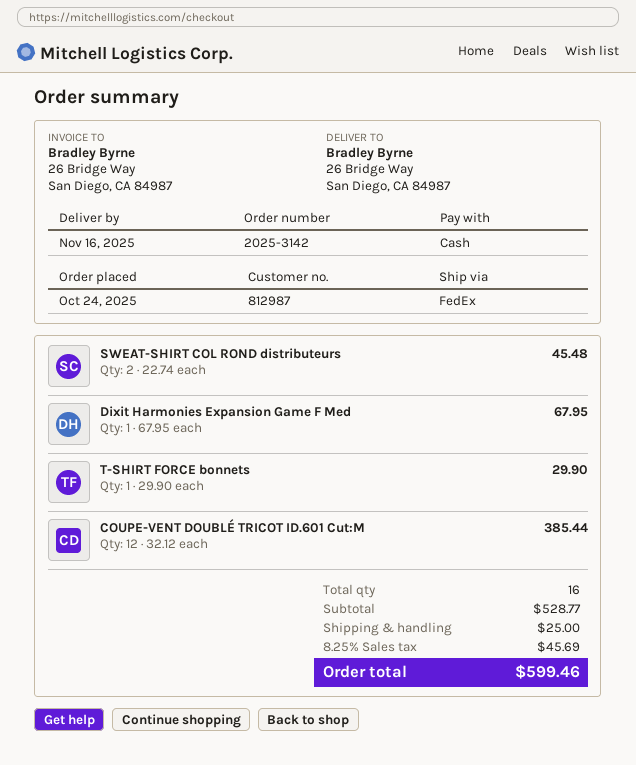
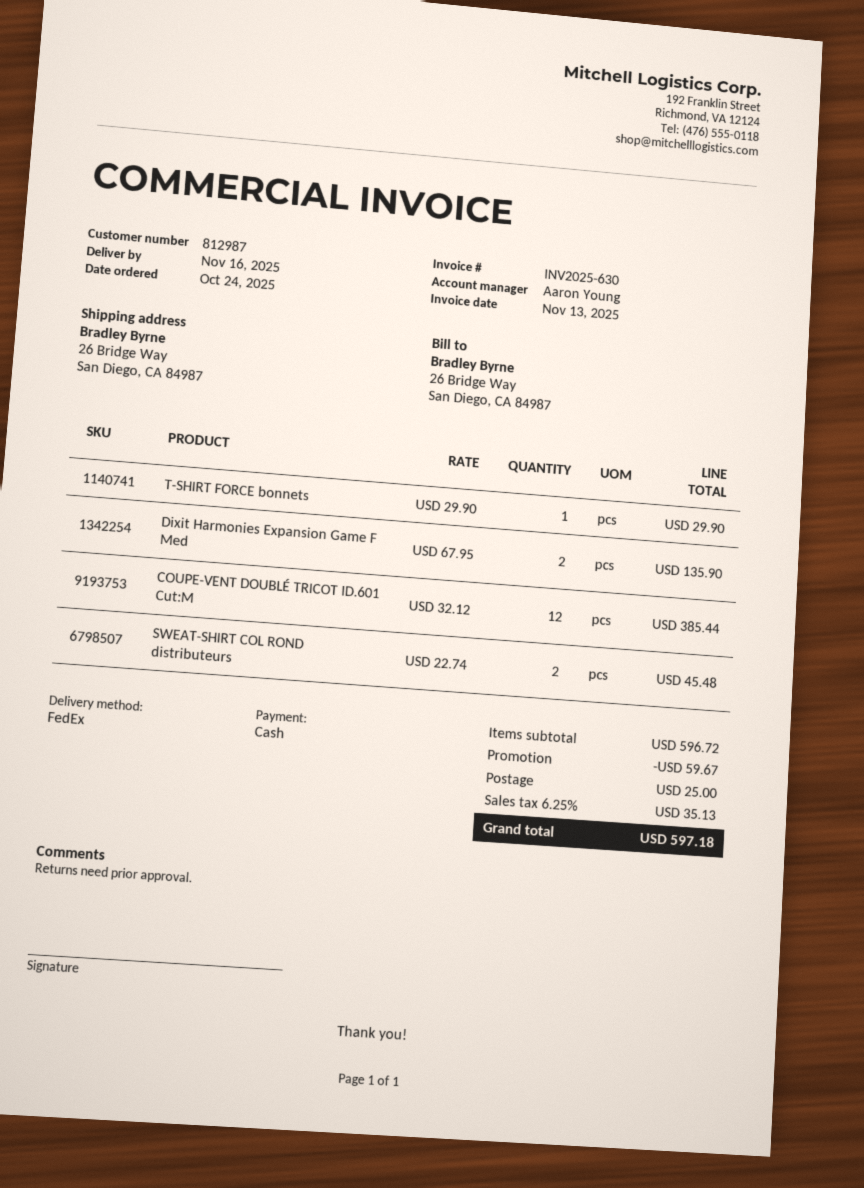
Dixit Harmonies Expansion Game F Med: 1 x 67.95 = 67.95 -> 2 x 67.95 = 135.90
subtotal: 528.77 -> 596.72
discount: none -> 59.67
tax: 8.25% = 45.69 -> 6.25% = 35.13
total: 599.46 -> 597.18

